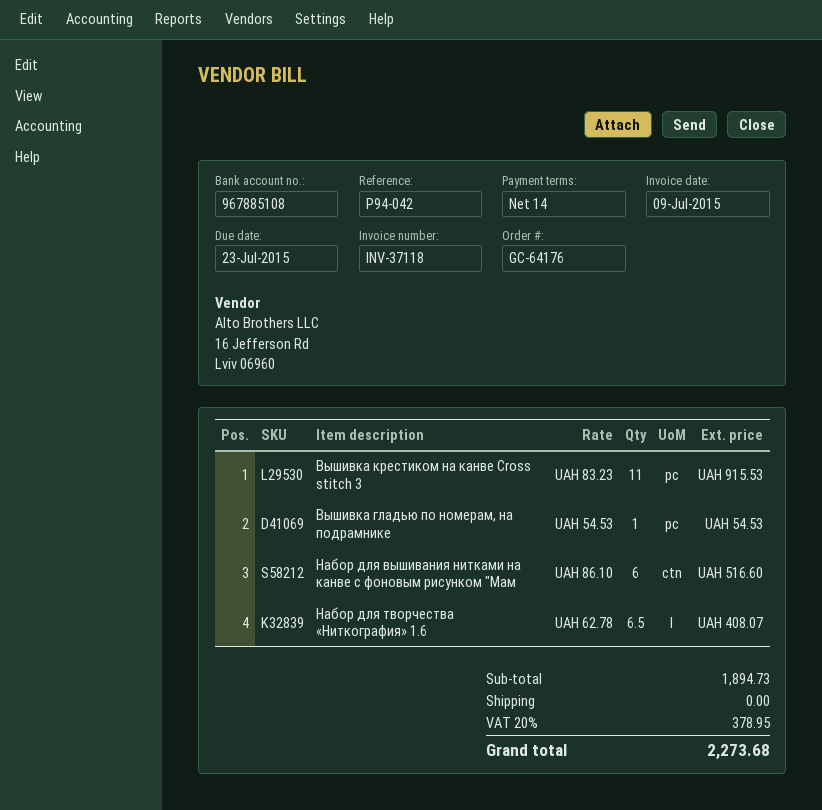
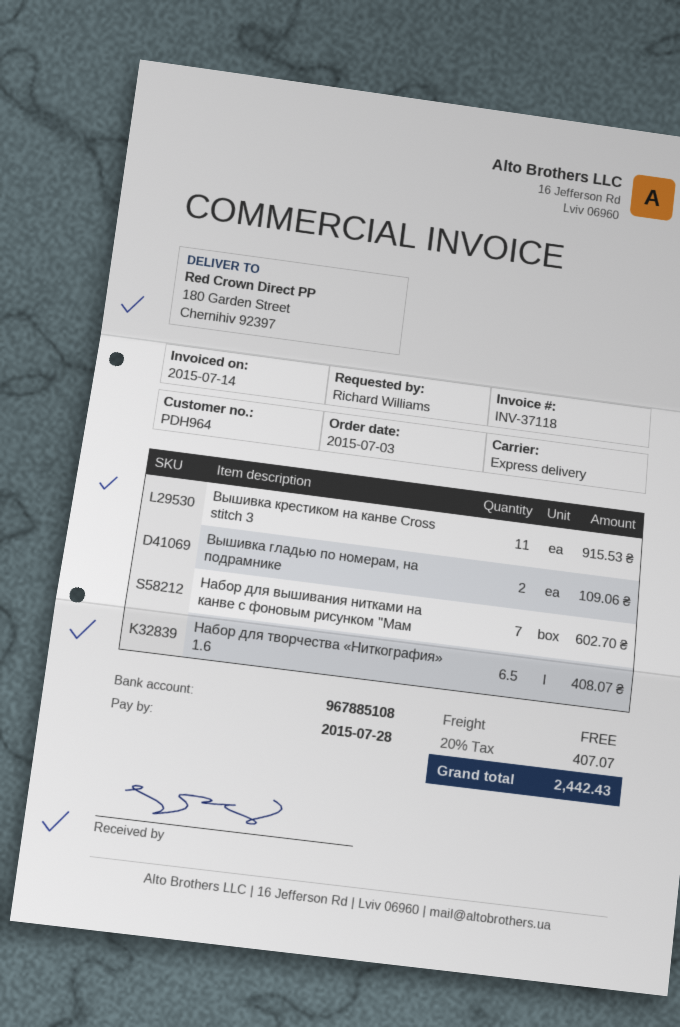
invoice date: 2015-07-09 -> 2015-07-14
due date: 2015-07-23 -> 2015-07-28
Вышивка гладью по номерам, на подрамнике: 1 for 54.53 -> 2 for 109.06
Набор для вышивания нитками на канве с фоновым рисунком "Мам: 6 for 516.60 -> 7 for 602.70
tax: 20% = 378.95 -> 20% = 407.07
total: 2273.68 -> 2442.43

